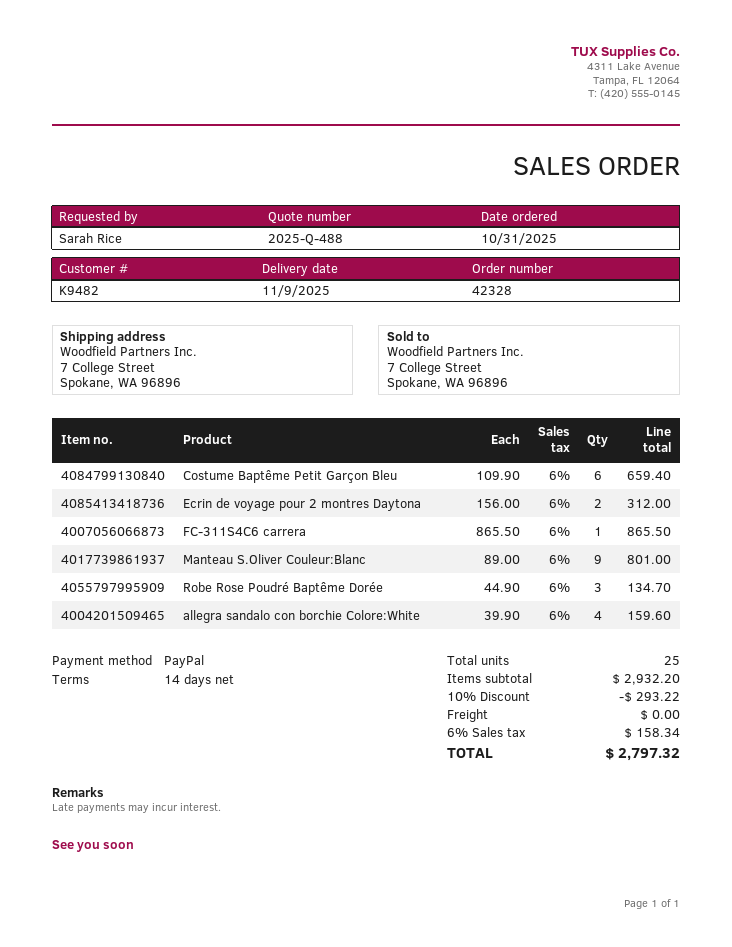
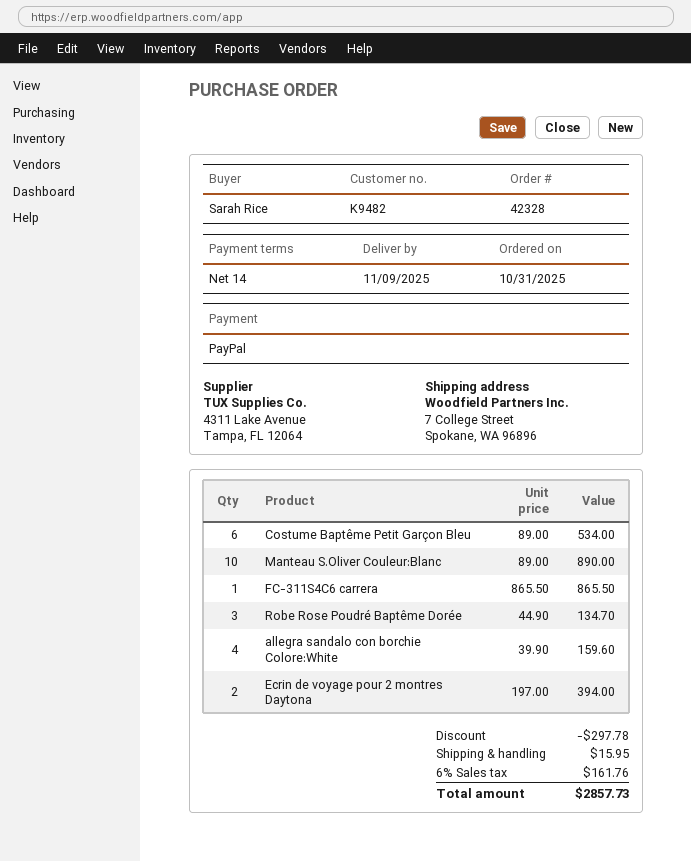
Costume Baptême Petit Garçon Bleu: 6 x 109.90 = 659.40 -> 6 x 89.00 = 534.00
Ecrin de voyage pour 2 montres Daytona: 2 x 156.00 = 312.00 -> 2 x 197.00 = 394.00
Manteau S.Oliver Couleur:Blanc: 9 x 89.00 = 801.00 -> 10 x 89.00 = 890.00
discount: 293.22 -> 297.78
shipping: 0.00 -> 15.95
tax: 6% = 158.34 -> 6% = 161.76
total: 2797.32 -> 2857.73

